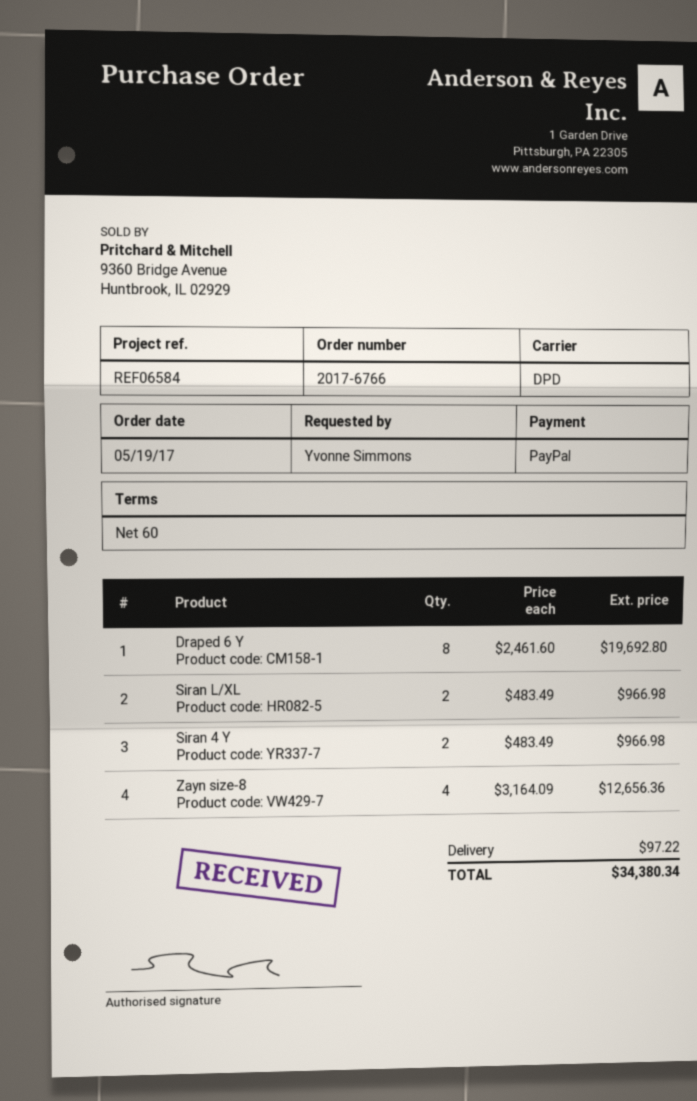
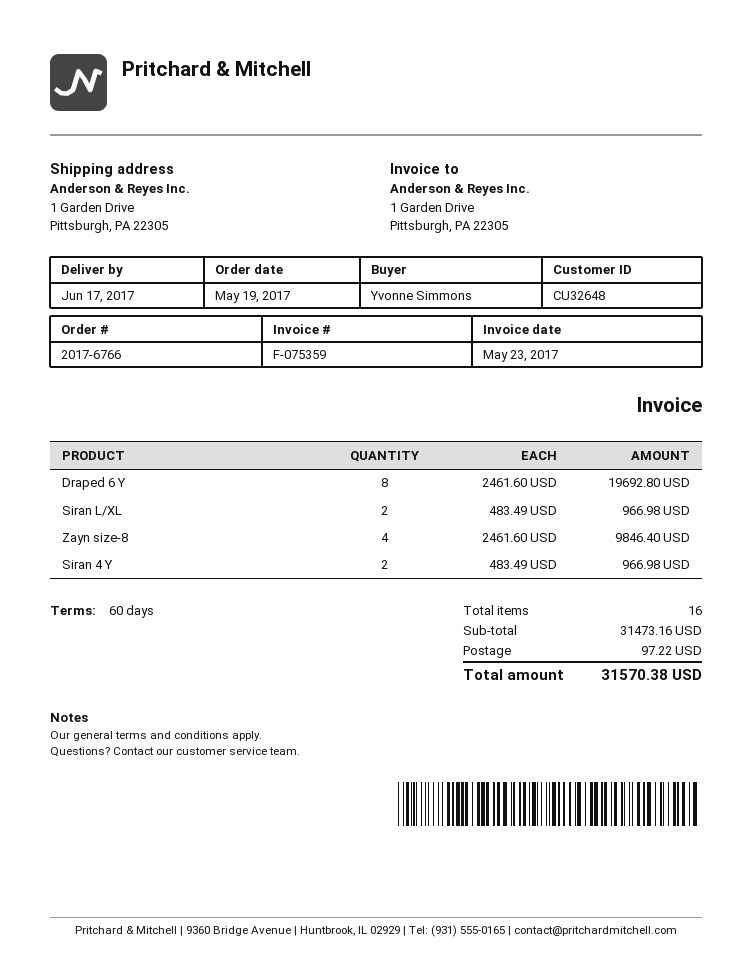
Zayn size-8: 4 x 3164.09 = 12656.36 -> 4 x 2461.60 = 9846.40
total: 34380.34 -> 31570.38

